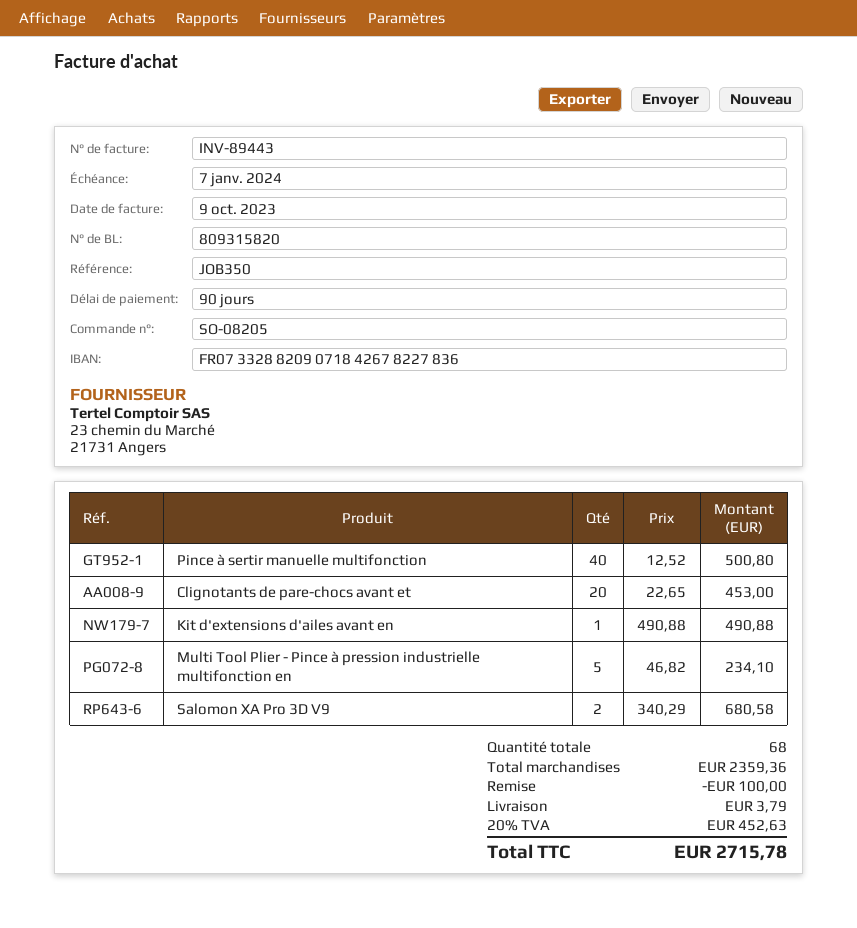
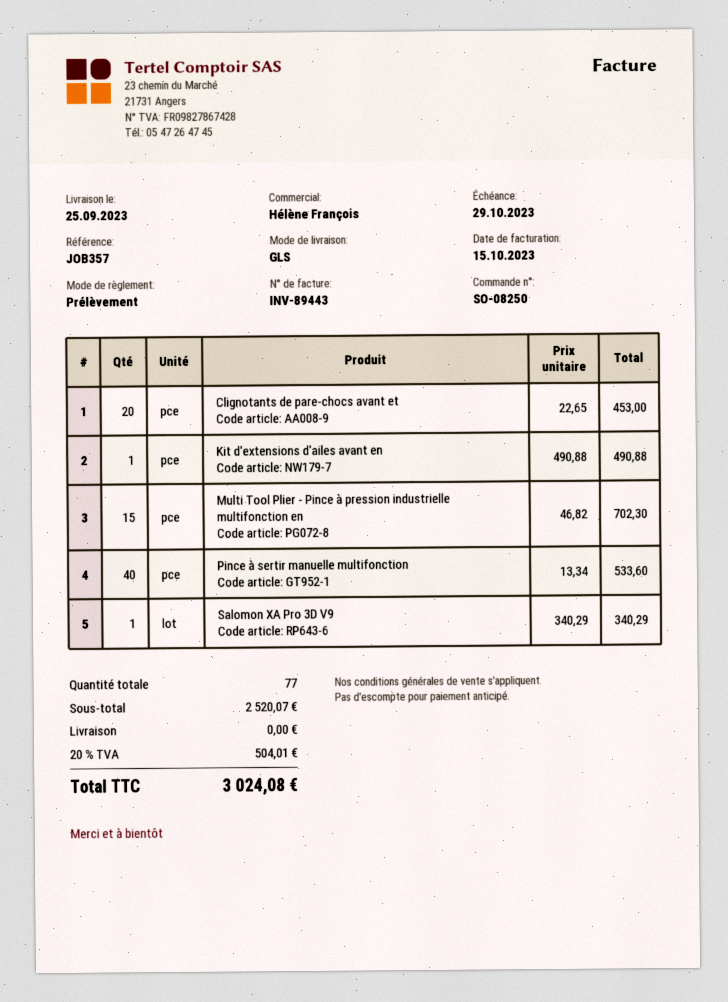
order number: SO-08205 -> SO-08250
invoice date: 2023-10-09 -> 2023-10-15
due date: 2024-01-07 -> 2023-10-29
reference: JOB350 -> JOB357
Pince à sertir manuelle multifonction: 40 x 12.52 = 500.80 -> 40 x 13.34 = 533.60
Multi Tool Plier - Pince à pression industrielle multifonction en: 5 x 46.82 = 234.10 -> 15 x 46.82 = 702.30
Salomon XA Pro 3D V9: 2 x 340.29 = 680.58 -> 1 x 340.29 = 340.29
total quantity: 68 -> 77
subtotal: 2359.36 -> 2520.07
discount: 100.00 -> none
shipping: 3.79 -> 0.00
tax: 20% = 452.63 -> 20% = 504.01
total: 2715.78 -> 3024.08

